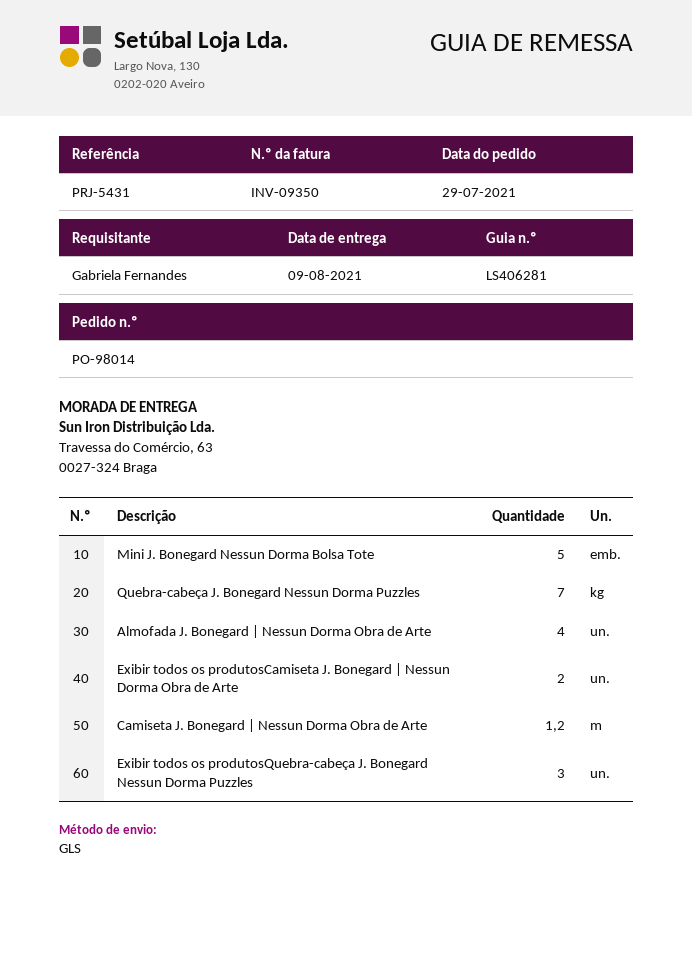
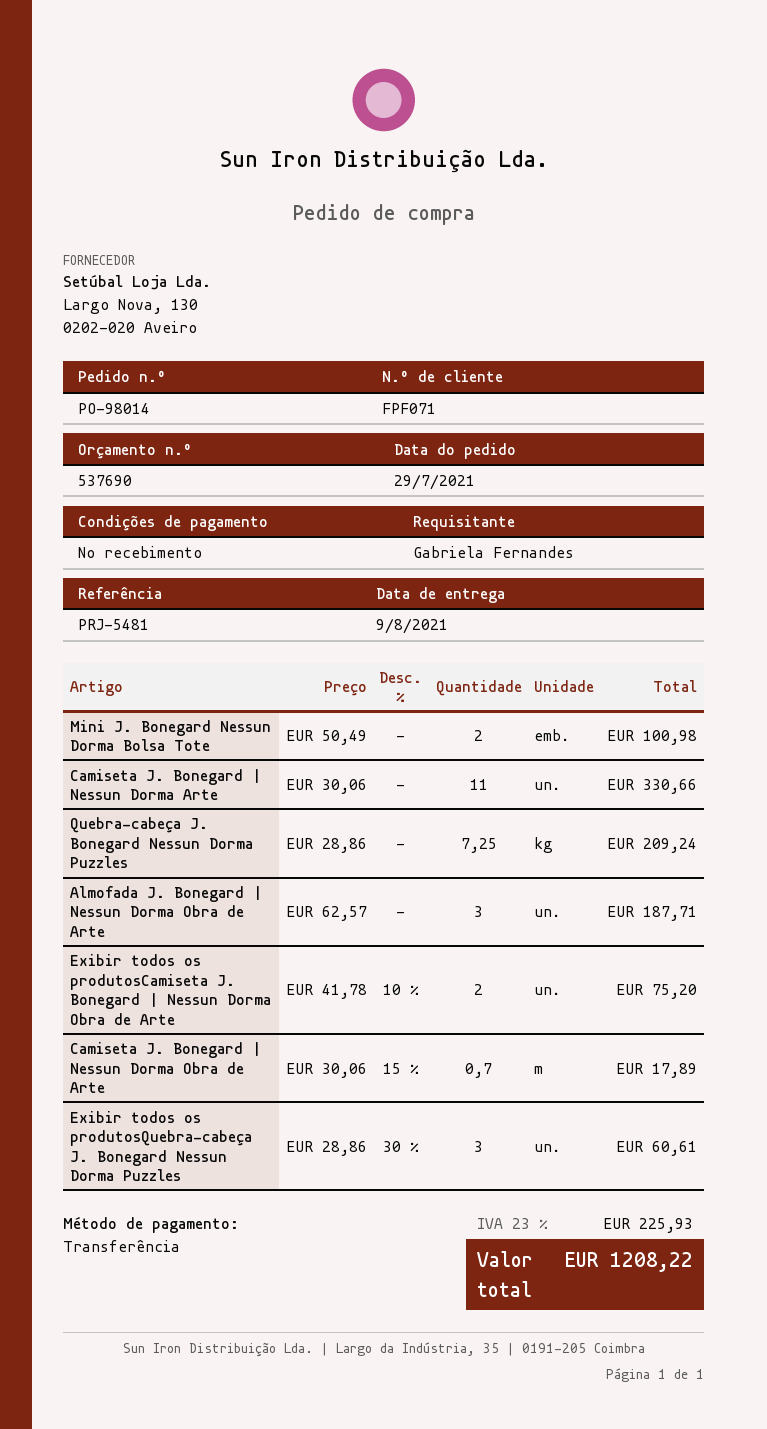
reference: PRJ-5431 -> PRJ-5481
Mini J. Bonegard Nessun Dorma Bolsa Tote: 5 -> 2
Quebra-cabeça J. Bonegard Nessun Dorma Puzzles: 7 -> 7.25
Almofada J. Bonegard | Nessun Dorma Obra de Arte: 4 -> 3
Camiseta J. Bonegard | Nessun Dorma Obra de Arte: 1.2 -> 0.7
Camiseta J. Bonegard | Nessun Dorma Arte: none -> 11

